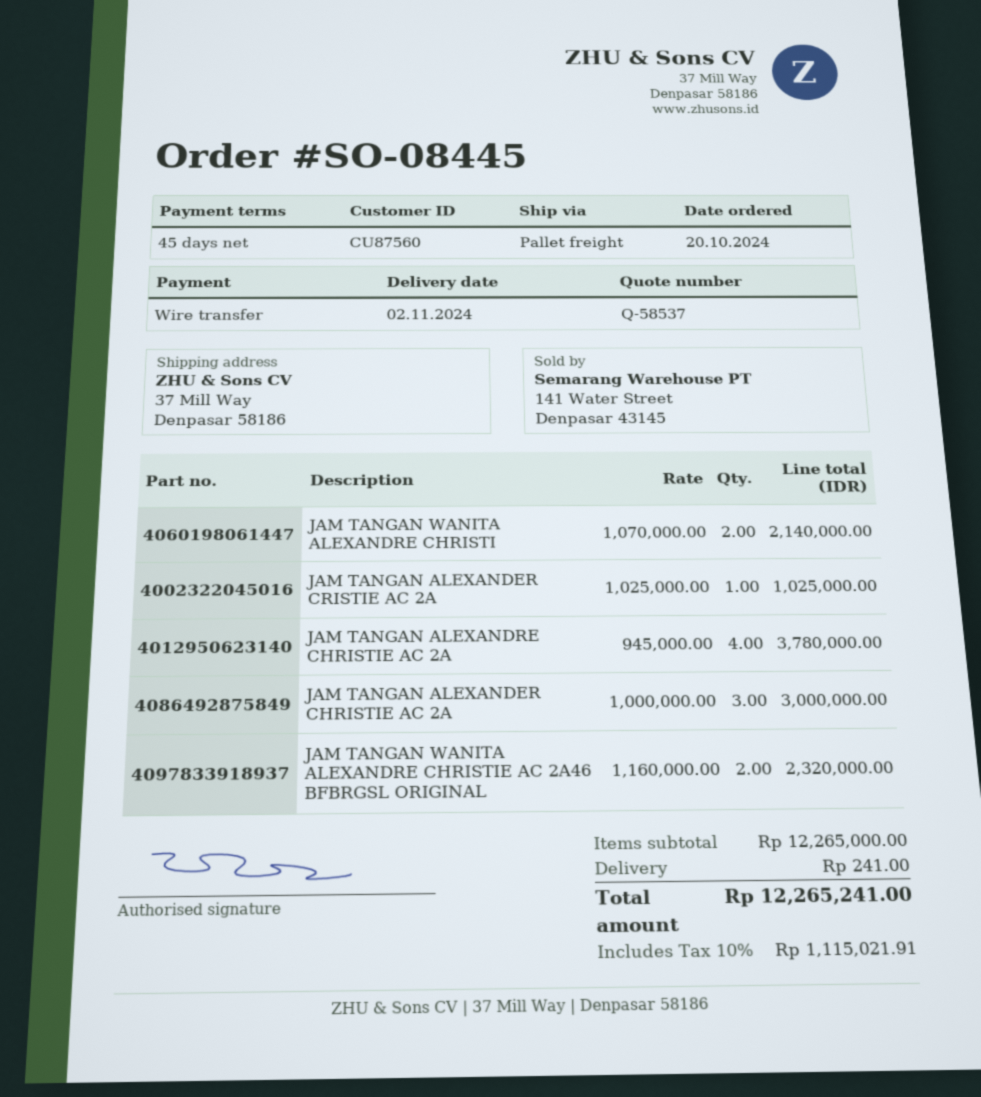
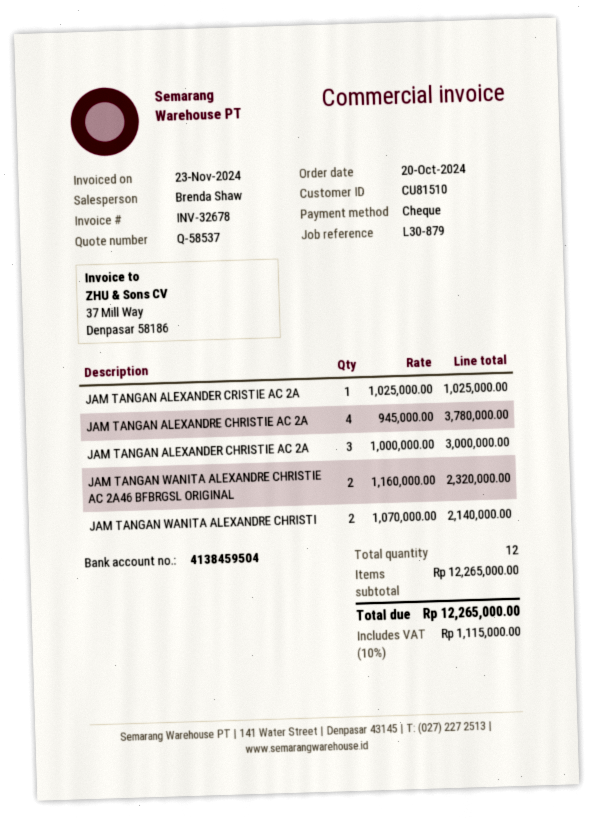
customer number: CU87560 -> CU81510
payment method: bank transfer -> cheque
shipping: 241.00 -> none
tax: 10% = 1115021.91 -> 10% = 1115000.00
total: 12265241.00 -> 12265000.00

